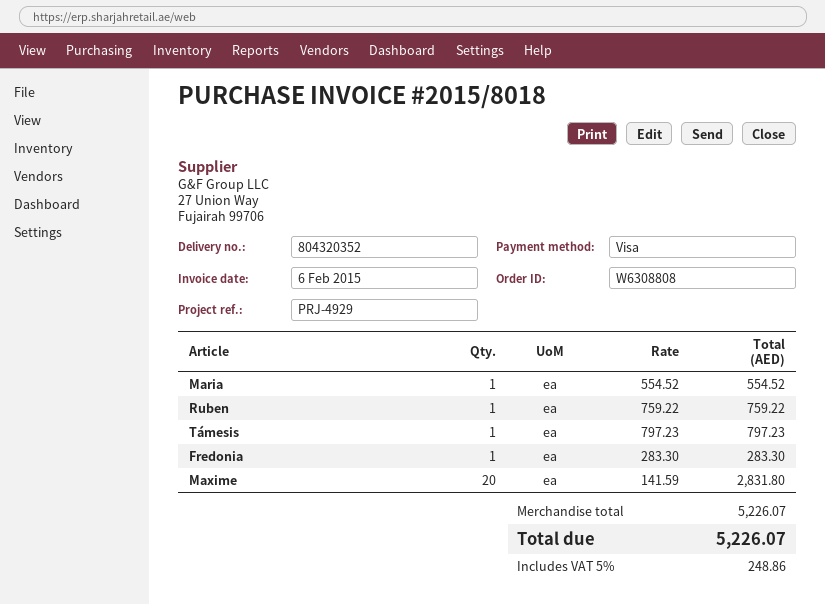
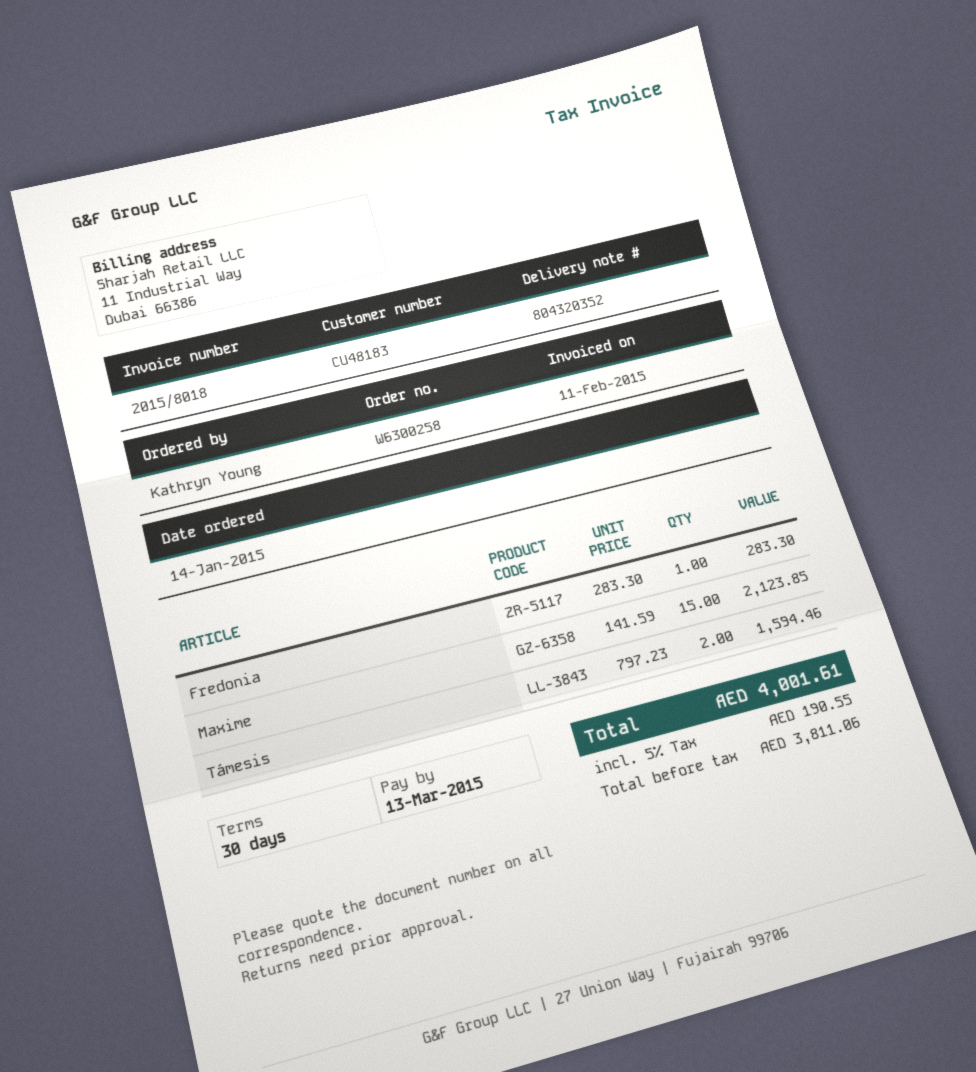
order number: W6308808 -> W6300258
invoice date: 2015-02-06 -> 2015-02-11
Maria: 1 x 554.52 = 554.52 -> none
Ruben: 1 x 759.22 = 759.22 -> none
Támesis: 1 x 797.23 = 797.23 -> 2 x 797.23 = 1594.46
Maxime: 20 x 141.59 = 2831.80 -> 15 x 141.59 = 2123.85
tax: 5% = 248.86 -> 5% = 190.55
total: 5226.07 -> 4001.61

